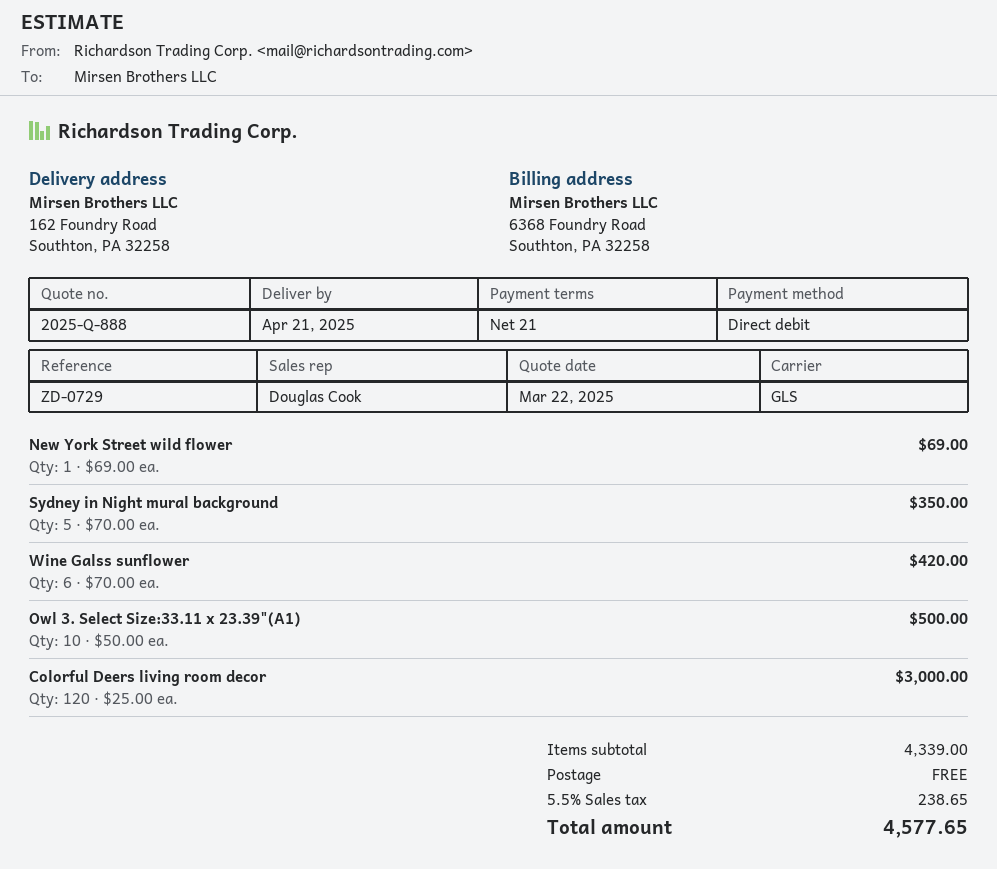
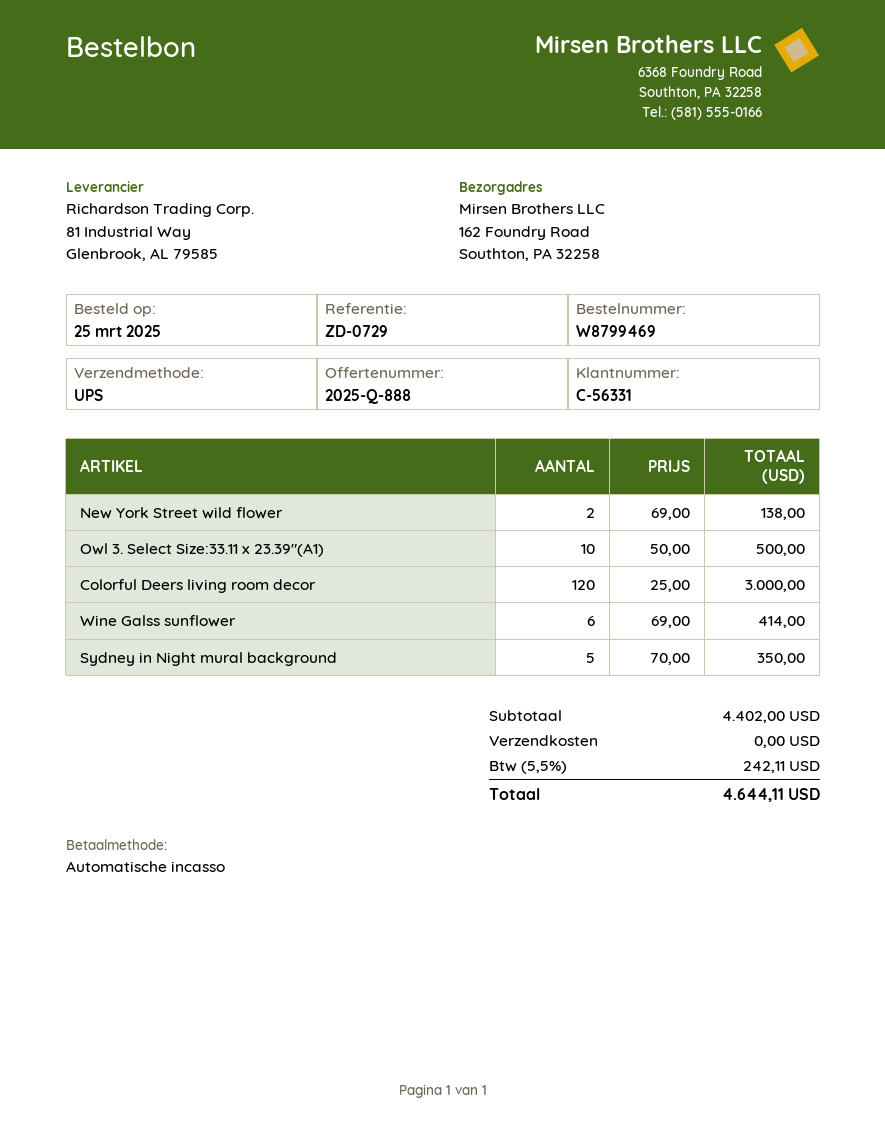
shipping method: GLS -> UPS
New York Street wild flower: 1 x 69.00 = 69.00 -> 2 x 69.00 = 138.00
Wine Galss sunflower: 6 x 70.00 = 420.00 -> 6 x 69.00 = 414.00
subtotal: 4339.00 -> 4402.00
tax: 5.5% = 238.65 -> 5.5% = 242.11
total: 4577.65 -> 4644.11

